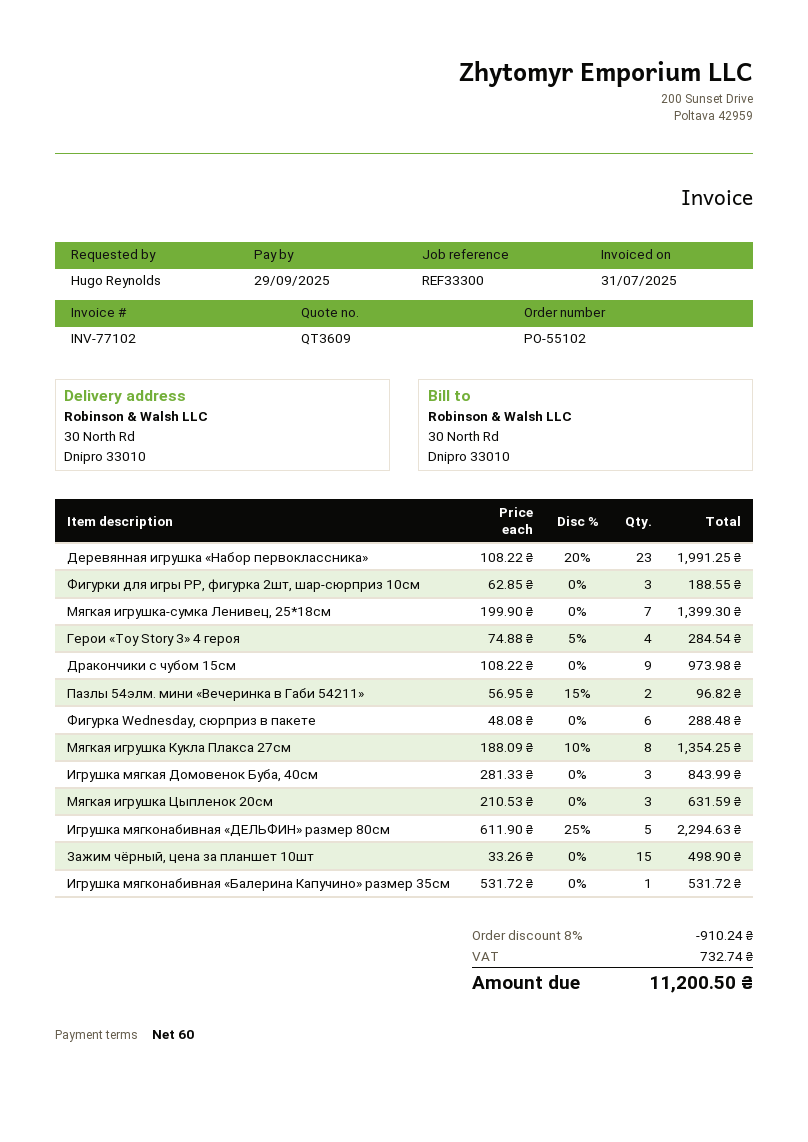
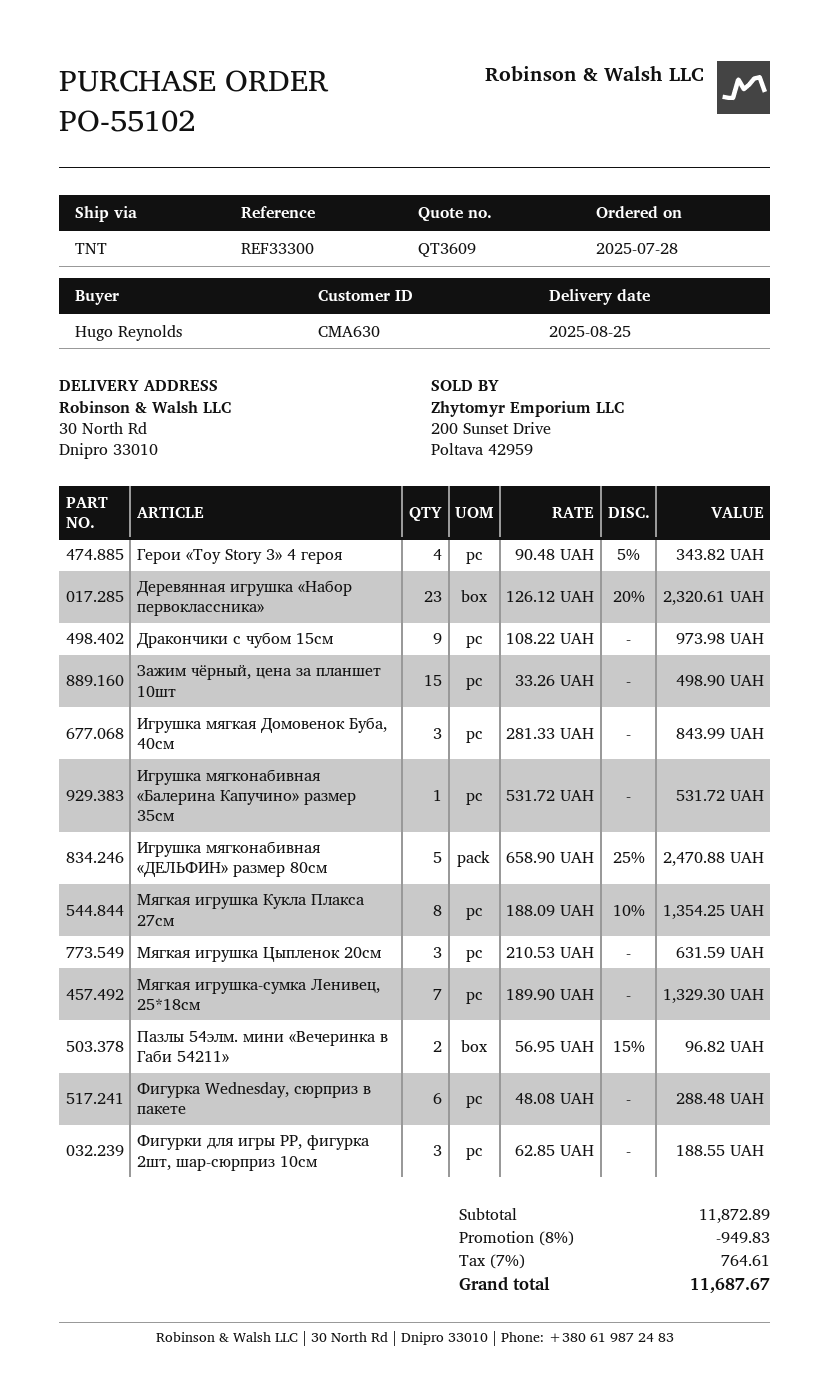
Деревянная игрушка «Набор первоклассника»: 23 x 108.22 - 20% = 1991.25 -> 23 x 126.12 - 20% = 2320.61
Мягкая игрушка-сумка Ленивец, 25*18см: 7 x 199.90 = 1399.30 -> 7 x 189.90 = 1329.30
Герои «Toy Story 3» 4 героя: 4 x 74.88 - 5% = 284.54 -> 4 x 90.48 - 5% = 343.82
Игрушка мягконабивная «ДЕЛЬФИН» размер 80см: 5 x 611.90 - 25% = 2294.63 -> 5 x 658.90 - 25% = 2470.88
discount: 8% = 910.24 -> 8% = 949.83
tax: 732.74 -> 764.61
total: 11200.50 -> 11687.67

